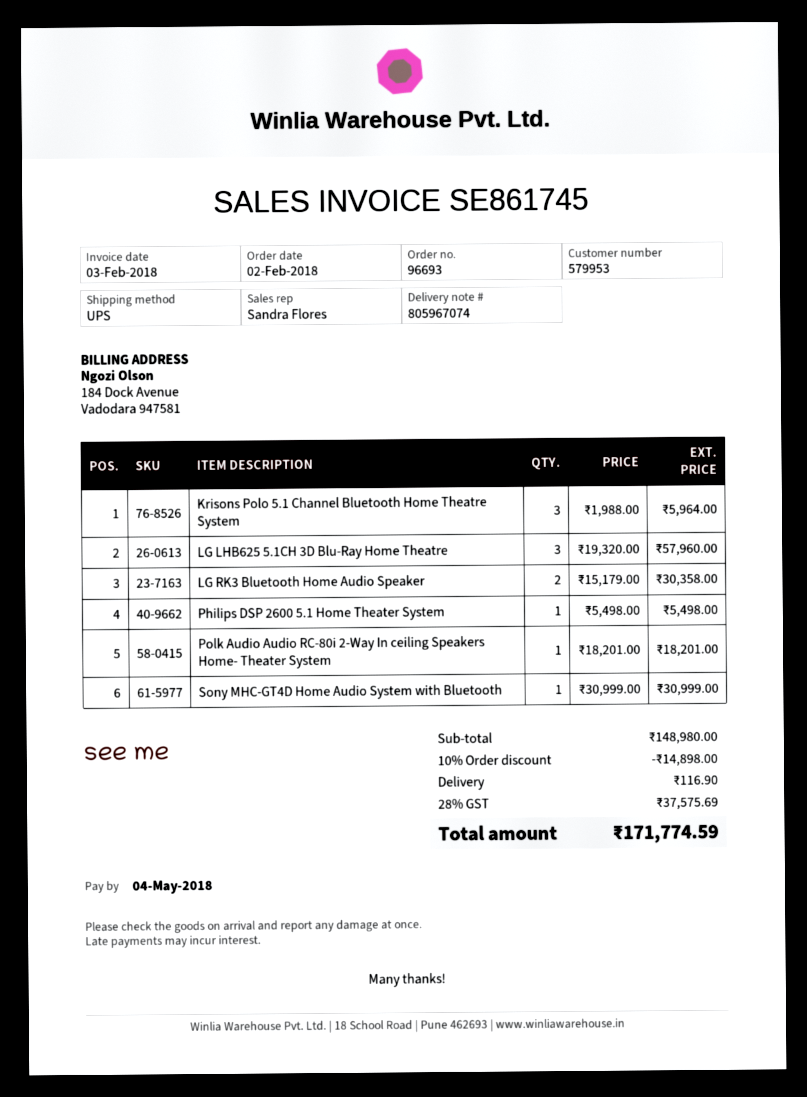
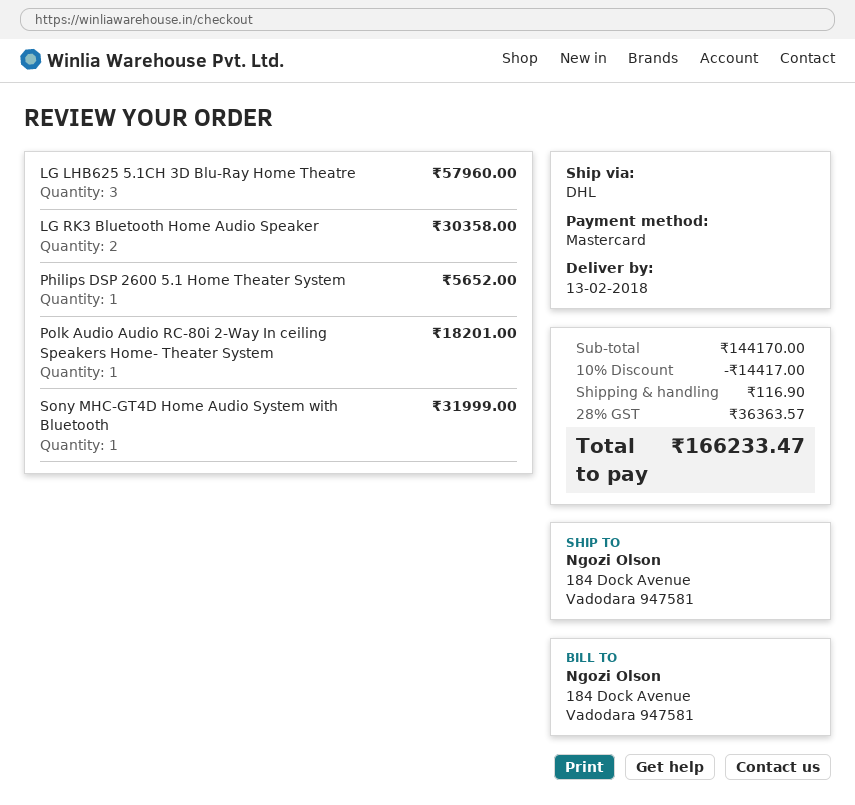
shipping method: UPS -> DHL
Krisons Polo 5.1 Channel Bluetooth Home Theatre System: 3 for 5964.00 -> none
Philips DSP 2600 5.1 Home Theater System: 1 for 5498.00 -> 1 for 5652.00
Sony MHC-GT4D Home Audio System with Bluetooth: 1 for 30999.00 -> 1 for 31999.00
subtotal: 148980.00 -> 144170.00
discount: 10% = 14898.00 -> 10% = 14417.00
tax: 28% = 37575.69 -> 28% = 36363.57
total: 171774.59 -> 166233.47

